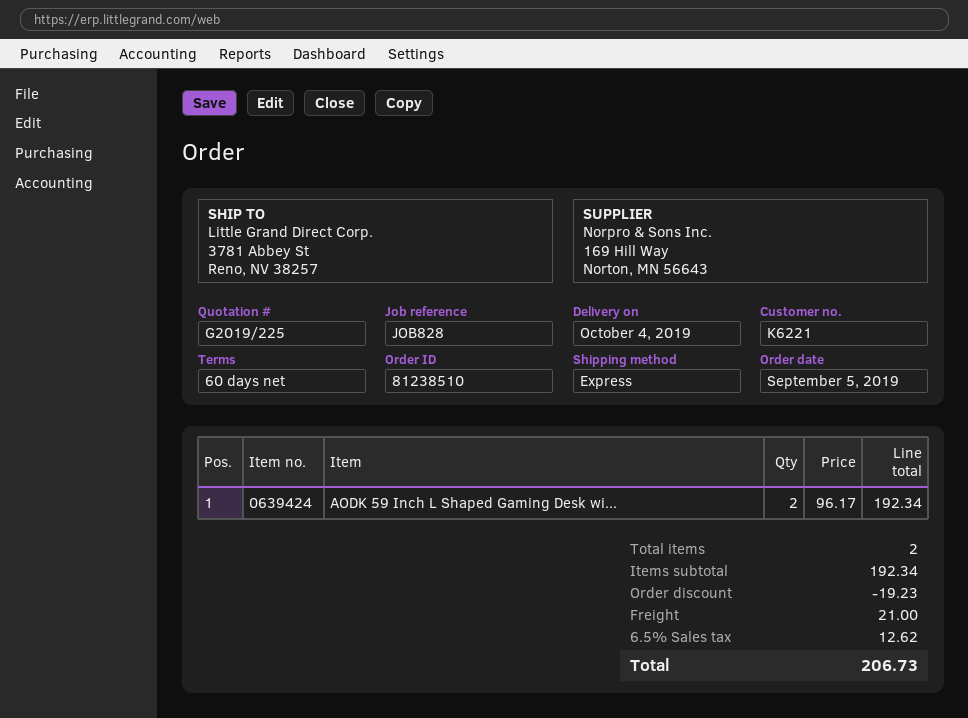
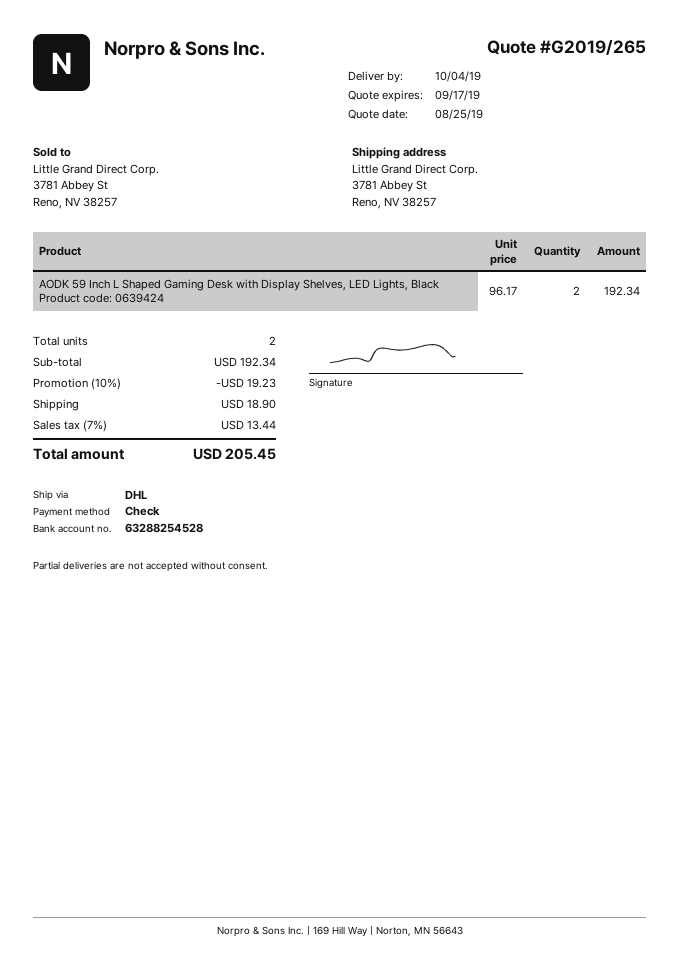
quote number: G2019/225 -> G2019/265
shipping method: express -> DHL
shipping: 21.00 -> 18.90
tax: 6.5% = 12.62 -> 7% = 13.44
total: 206.73 -> 205.45

